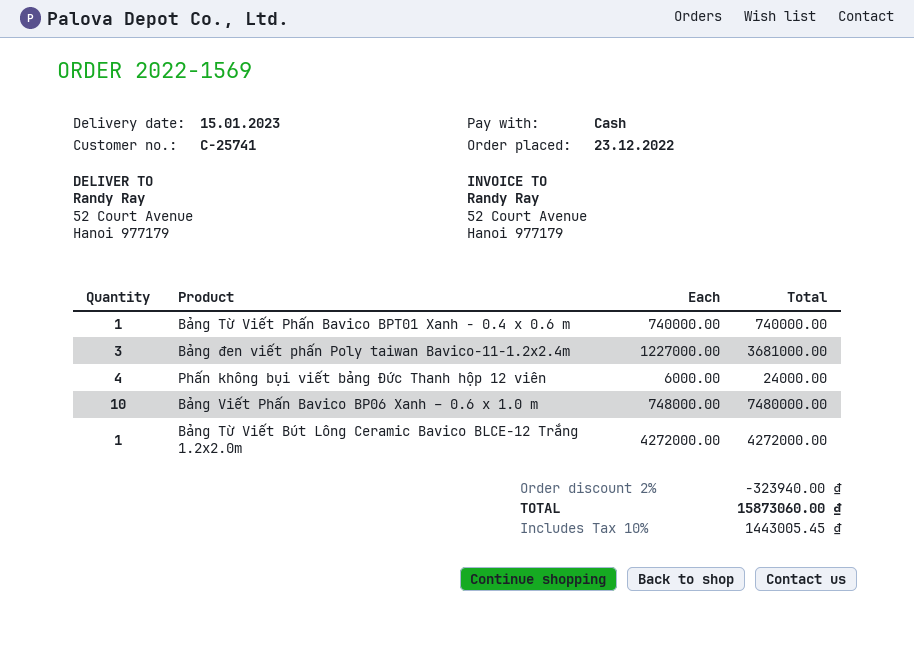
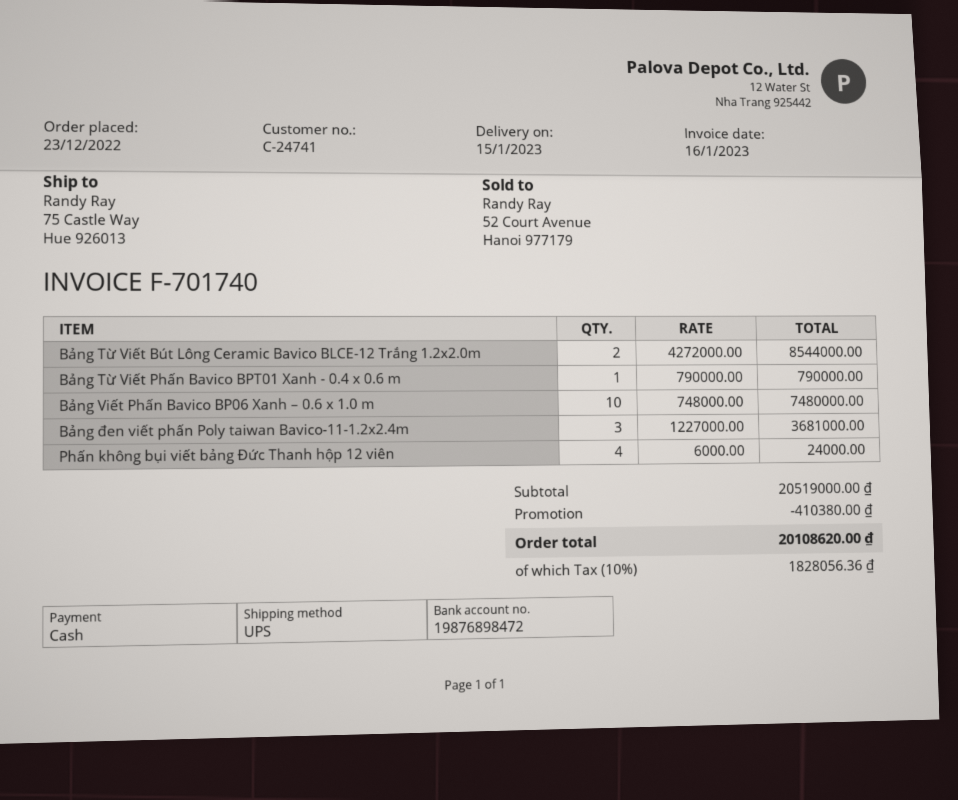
customer number: C-25741 -> C-24741
ship to: 52 Court Avenue, Hanoi 977179 -> 75 Castle Way, Hue 926013
Bảng Từ Viết Phấn Bavico BPT01 Xanh - 0.4 x 0.6 m: 1 x 740000.00 = 740000.00 -> 1 x 790000.00 = 790000.00
Bảng Từ Viết Bút Lông Ceramic Bavico BLCE-12 Trắng 1.2x2.0m: 1 x 4272000.00 = 4272000.00 -> 2 x 4272000.00 = 8544000.00
discount: 323940.00 -> 410380.00
tax: 10% = 1443005.45 -> 10% = 1828056.36
total: 15873060.00 -> 20108620.00

